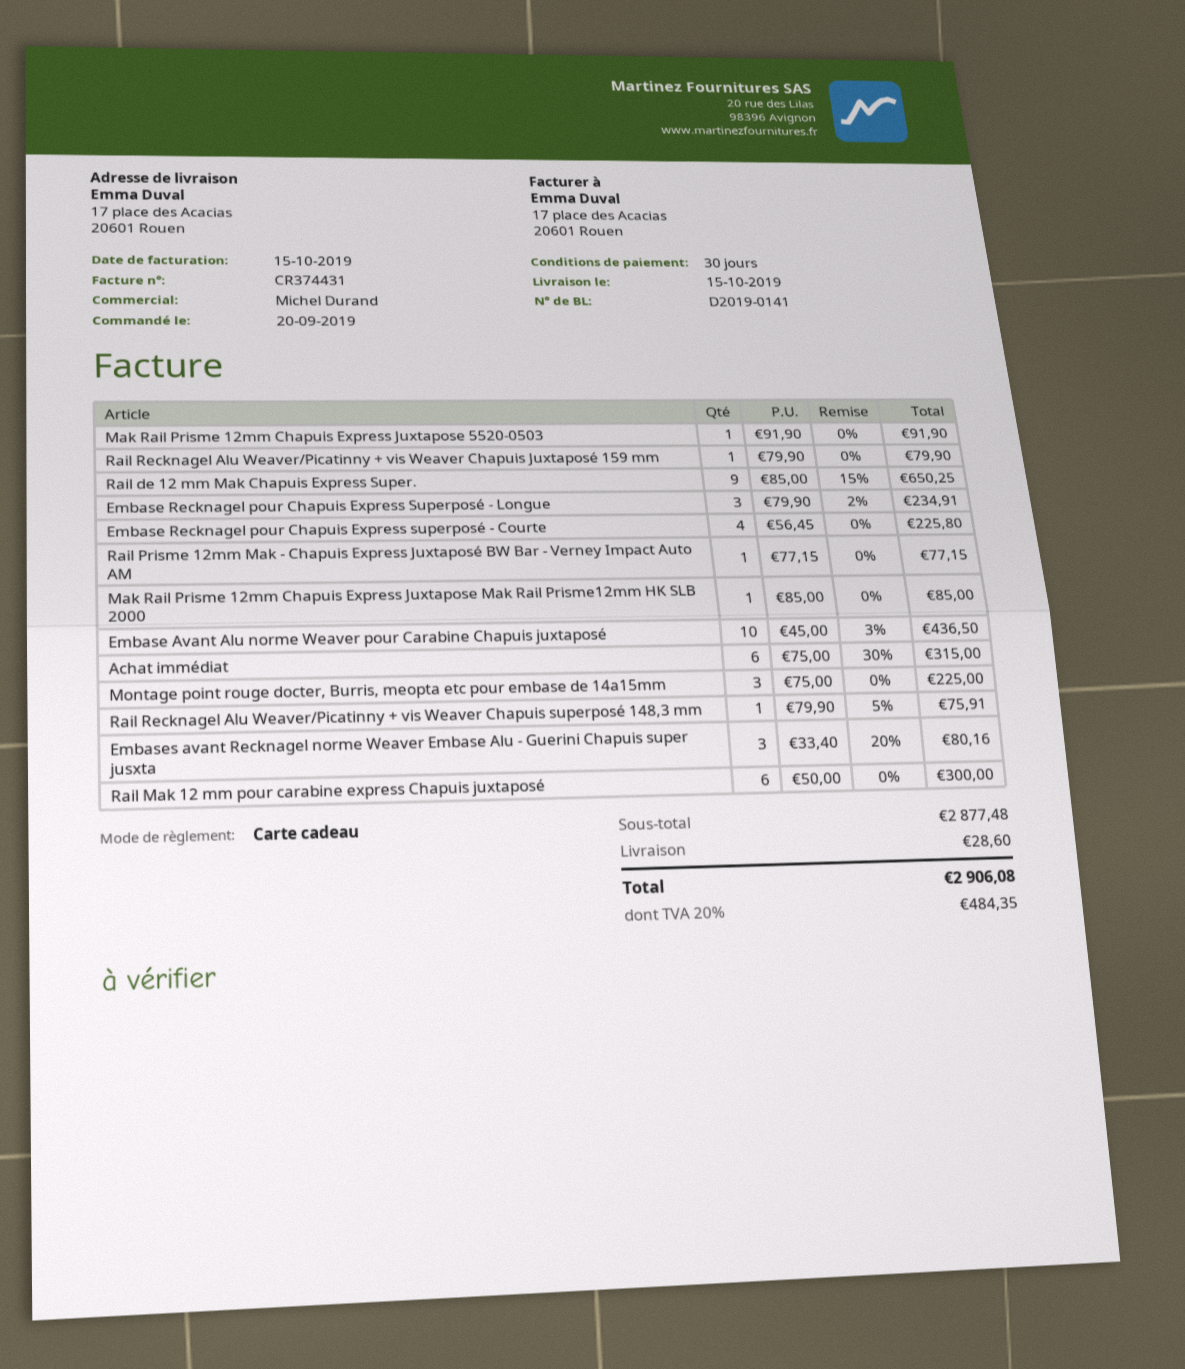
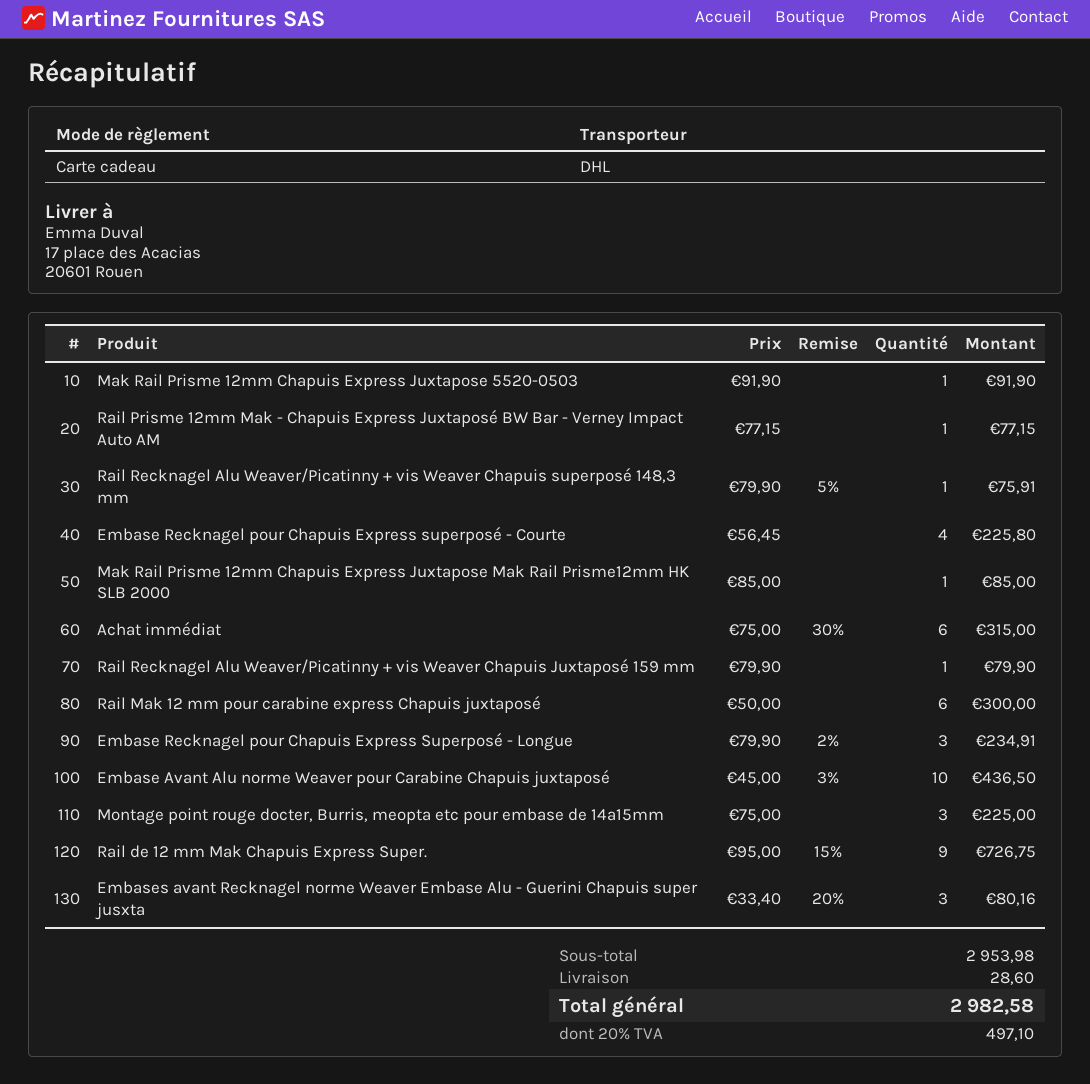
Rail de 12 mm Mak Chapuis Express Super.: 9 x 85.00 - 15% = 650.25 -> 9 x 95.00 - 15% = 726.75
subtotal: 2877.48 -> 2953.98
tax: 20% = 484.35 -> 20% = 497.10
total: 2906.08 -> 2982.58

